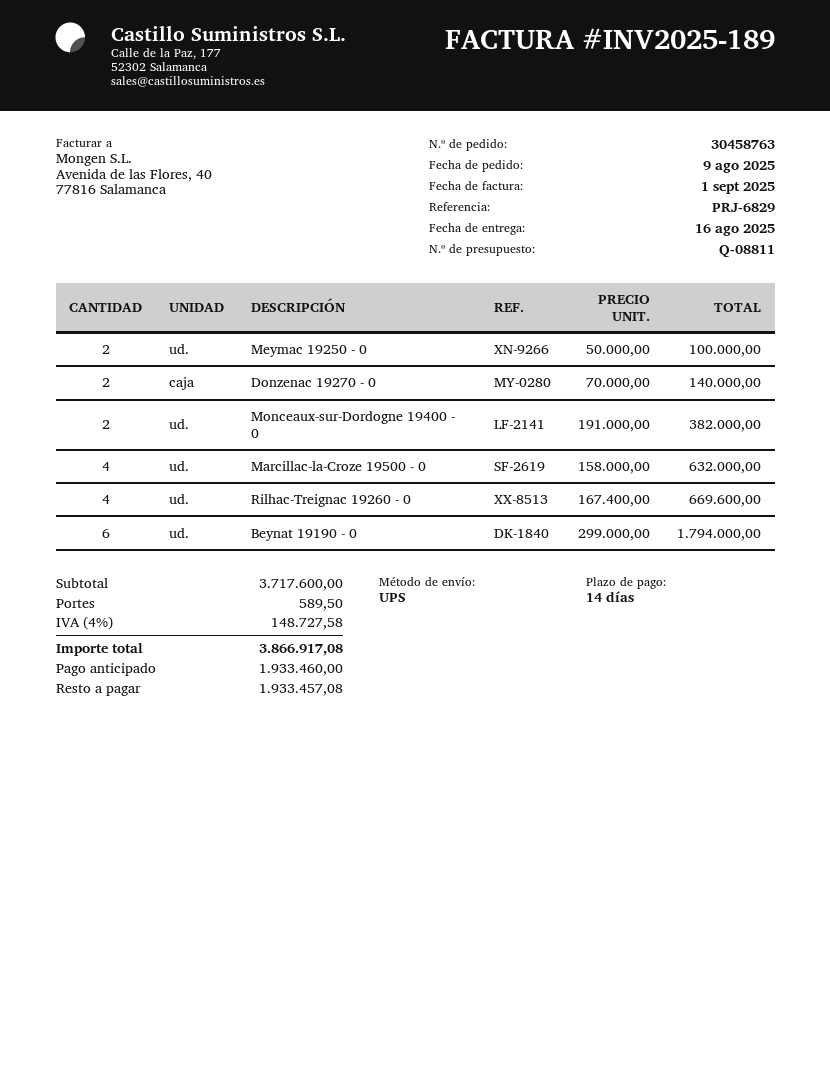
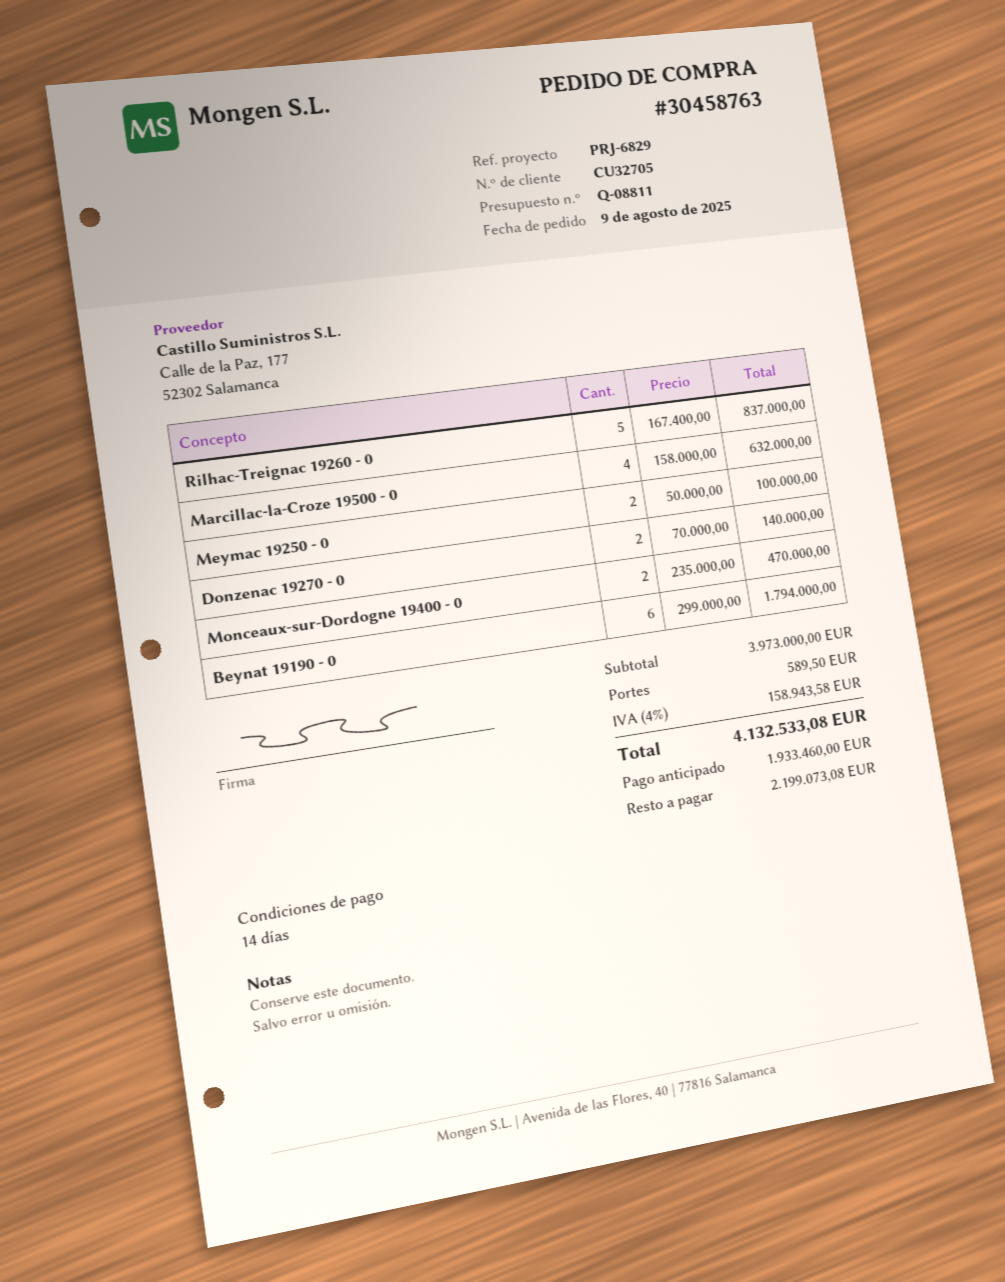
Monceaux-sur-Dordogne 19400 - 0: 2 x 191000.00 = 382000.00 -> 2 x 235000.00 = 470000.00
Rilhac-Treignac 19260 - 0: 4 x 167400.00 = 669600.00 -> 5 x 167400.00 = 837000.00
subtotal: 3717600.00 -> 3973000.00
tax: 4% = 148727.58 -> 4% = 158943.58
total: 3866917.08 -> 4132533.08
balance: 1933457.08 -> 2199073.08

